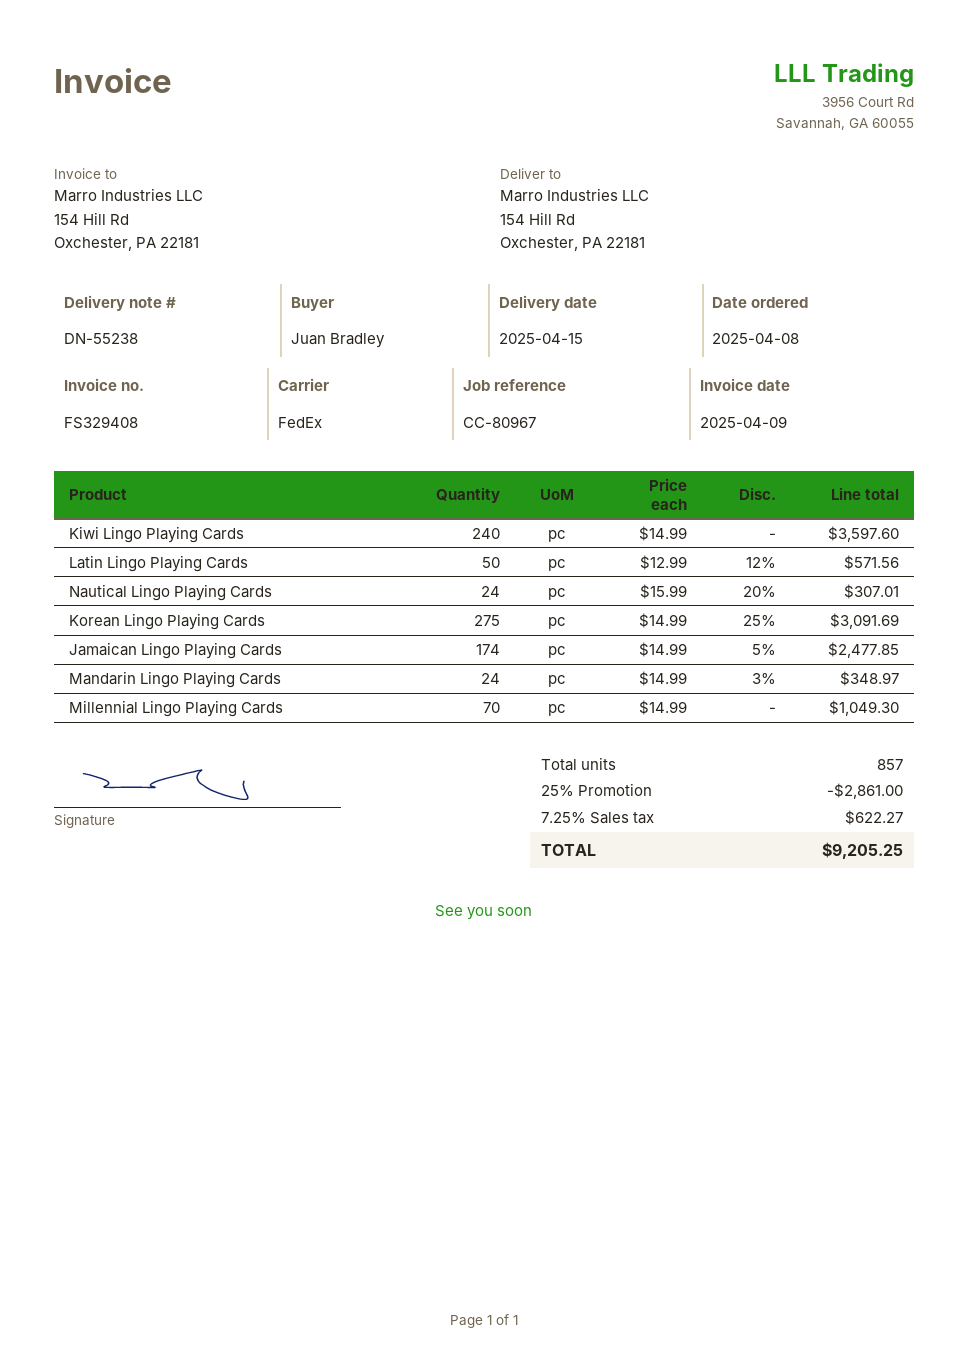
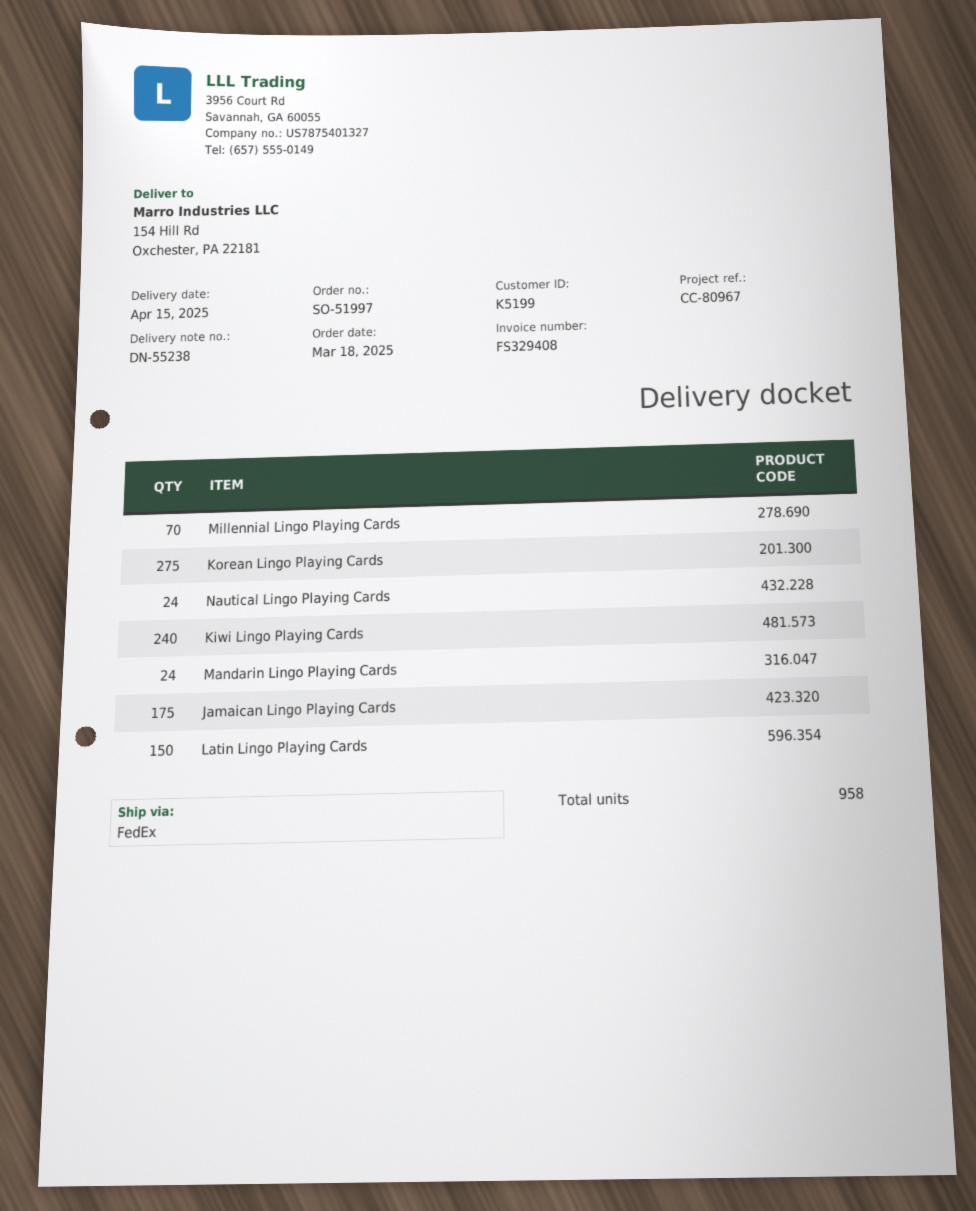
order date: 2025-04-08 -> 2025-03-18
Latin Lingo Playing Cards: 50 -> 150
Jamaican Lingo Playing Cards: 174 -> 175
total quantity: 857 -> 958

